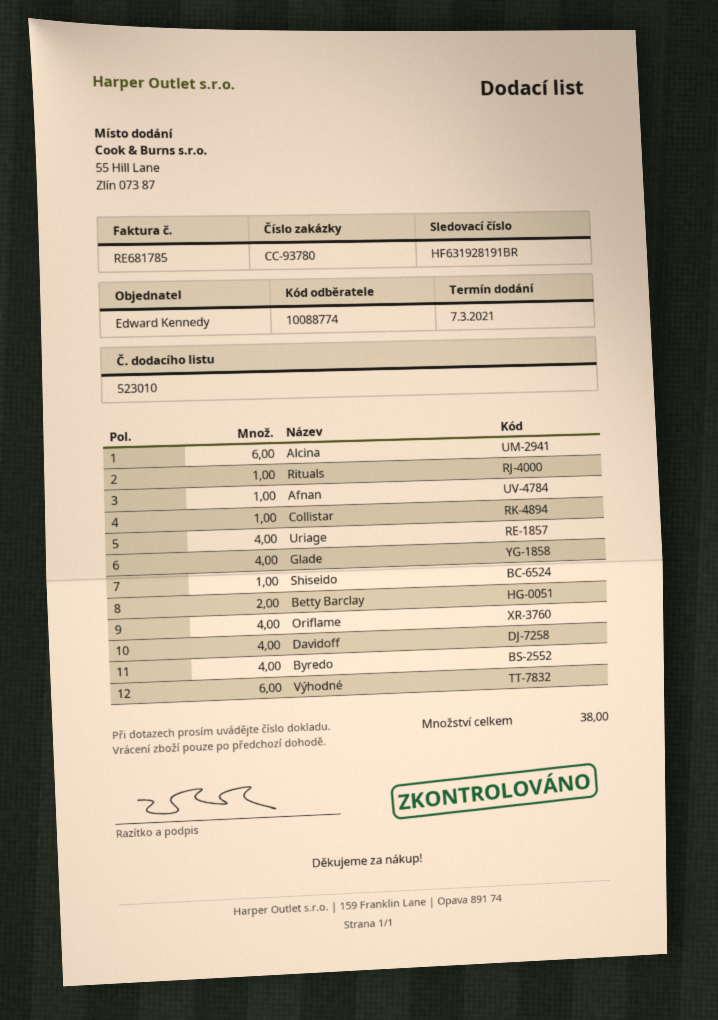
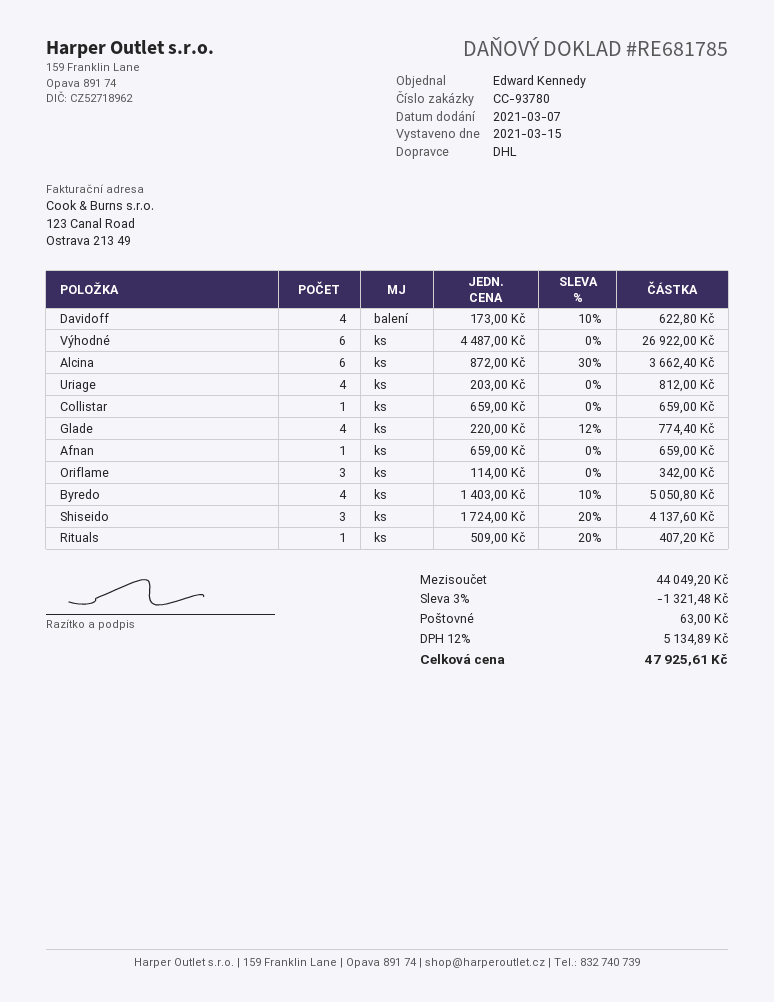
Shiseido: 1 -> 3
Betty Barclay: 2 -> none
Oriflame: 4 -> 3

